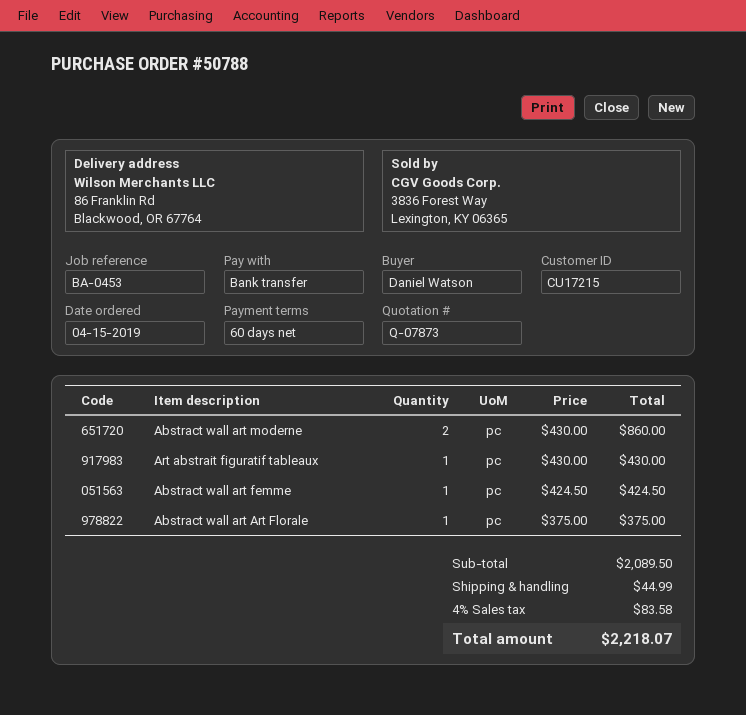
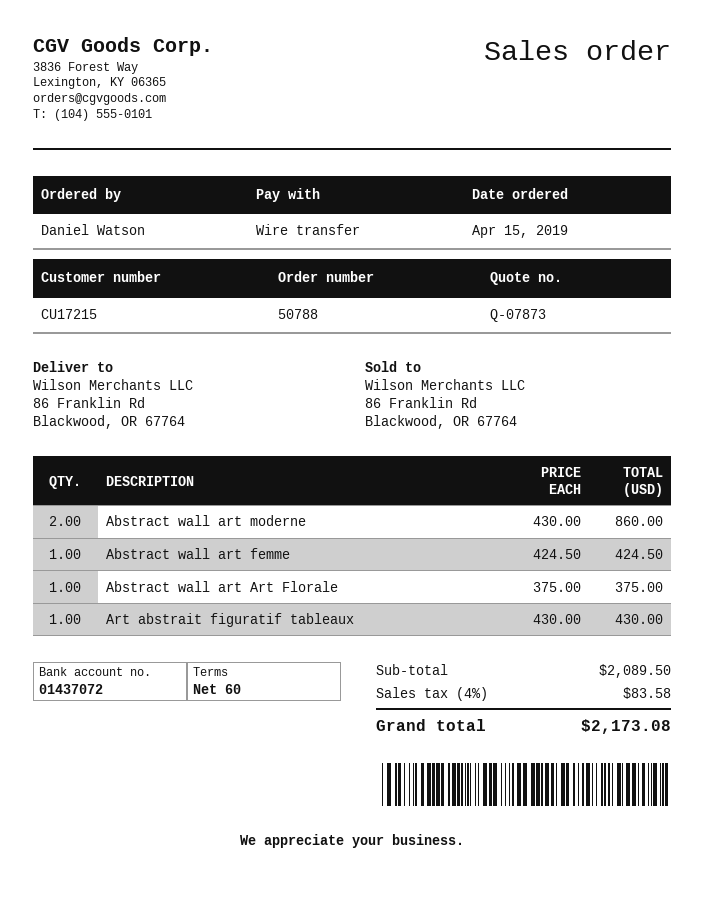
shipping: 44.99 -> none
total: 2218.07 -> 2173.08

